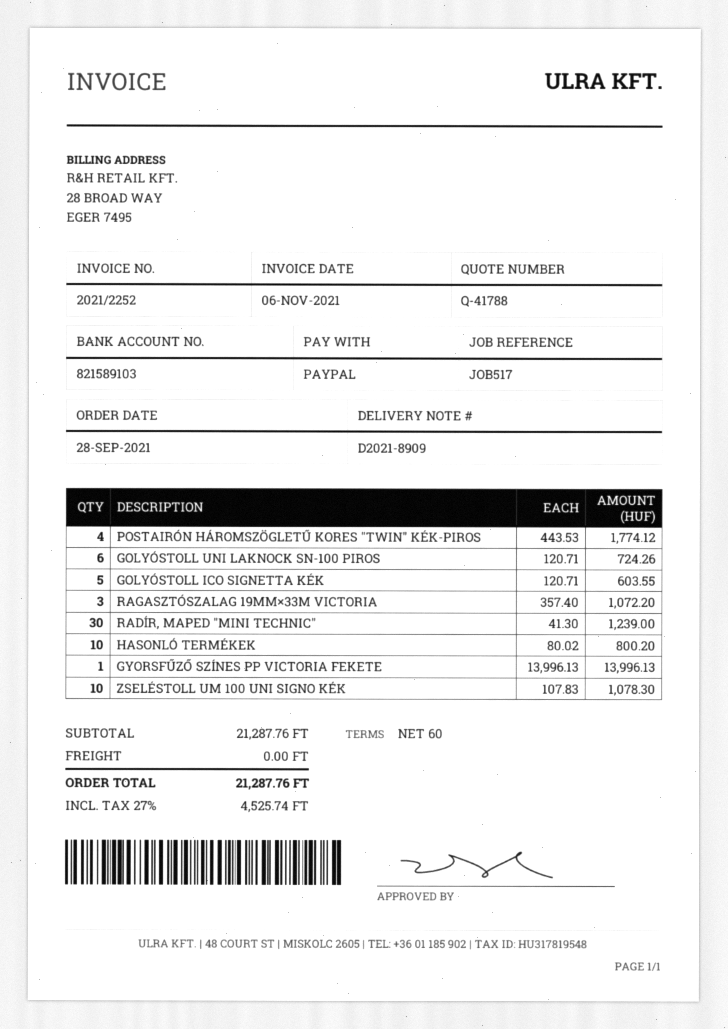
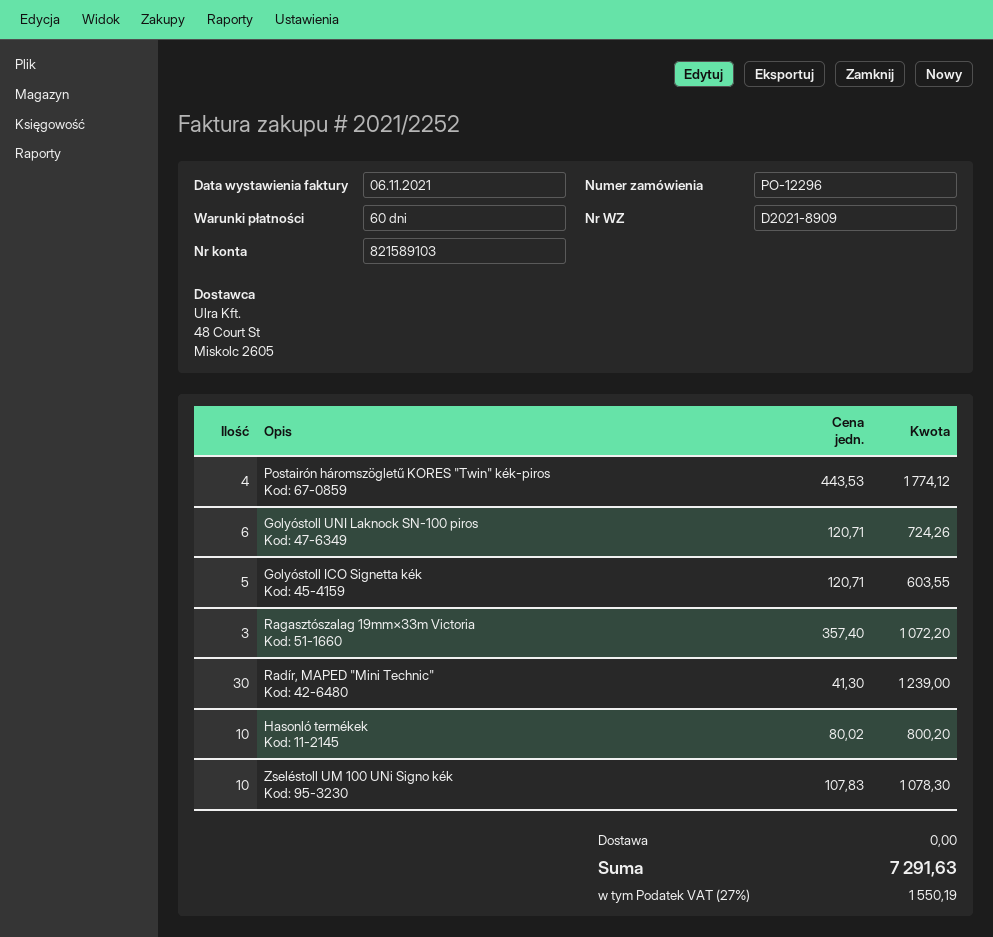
GYORSFŰZŐ SZÍNES PP VICTORIA FEKETE: 1 x 13996.13 = 13996.13 -> none
tax: 27% = 4525.74 -> 27% = 1550.19
total: 21287.76 -> 7291.63

